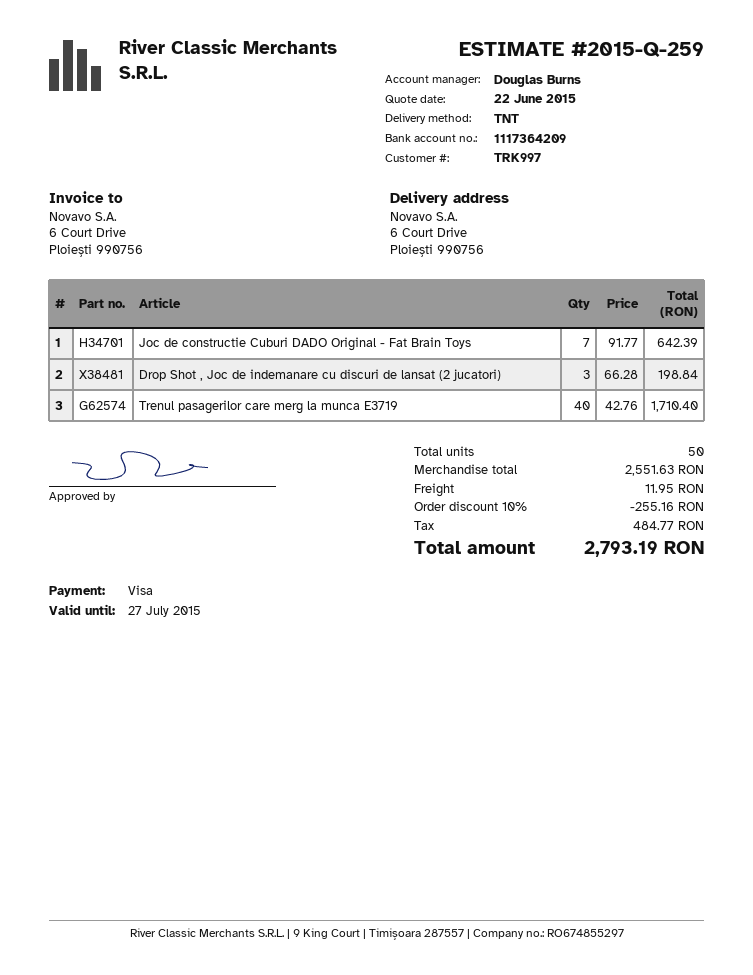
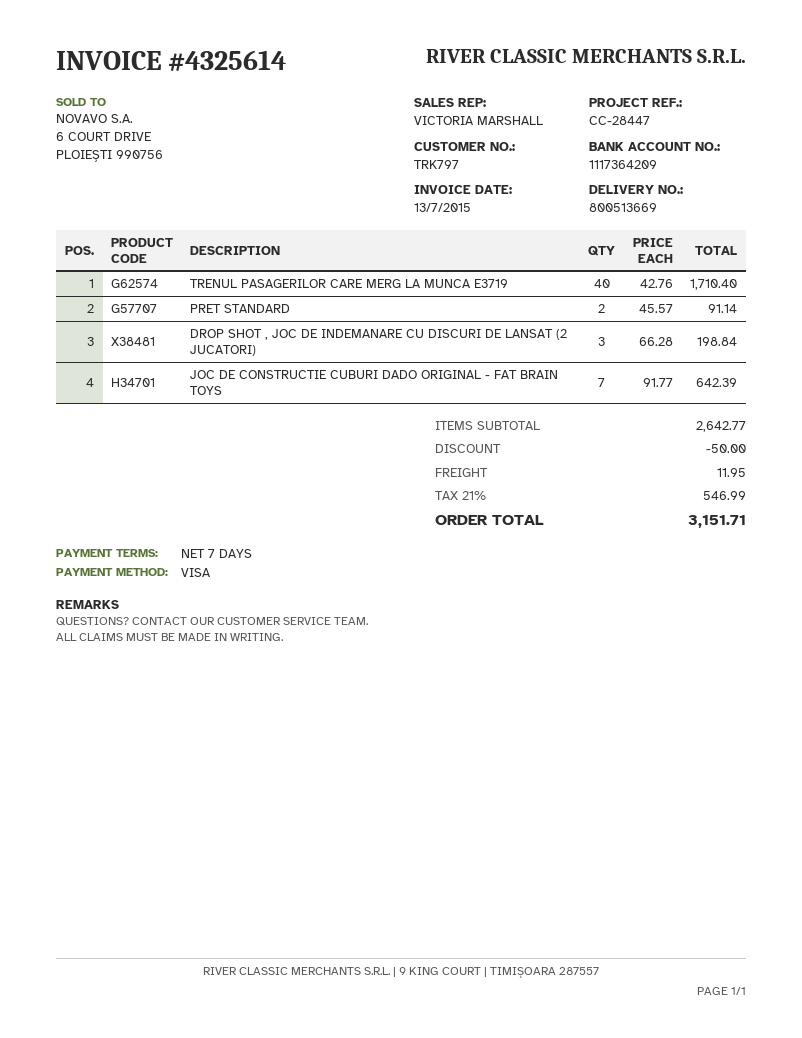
customer number: TRK997 -> TRK797
sales rep: Douglas Burns -> VICTORIA MARSHALL
PRET STANDARD: none -> 2 x 45.57 = 91.14
subtotal: 2551.63 -> 2642.77
discount: 255.16 -> 50.00
tax: 484.77 -> 546.99
total: 2793.19 -> 3151.71

